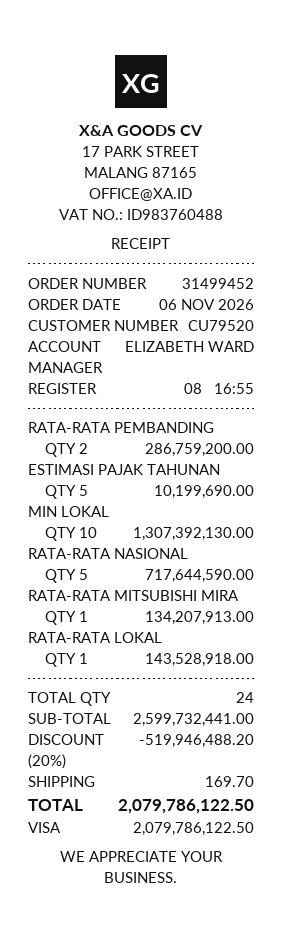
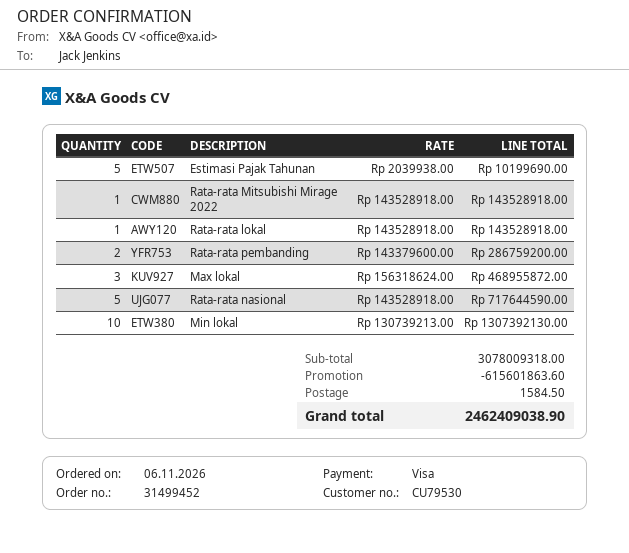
customer number: CU79520 -> CU79530
RATA-RATA MITSUBISHI MIRA: 1 for 134207913.00 -> 1 for 143528918.00
Max lokal: none -> 3 for 468955872.00
subtotal: 2599732441.00 -> 3078009318.00
discount: 519946488.20 -> 615601863.60
shipping: 169.70 -> 1584.50
total: 2079786122.50 -> 2462409038.90

